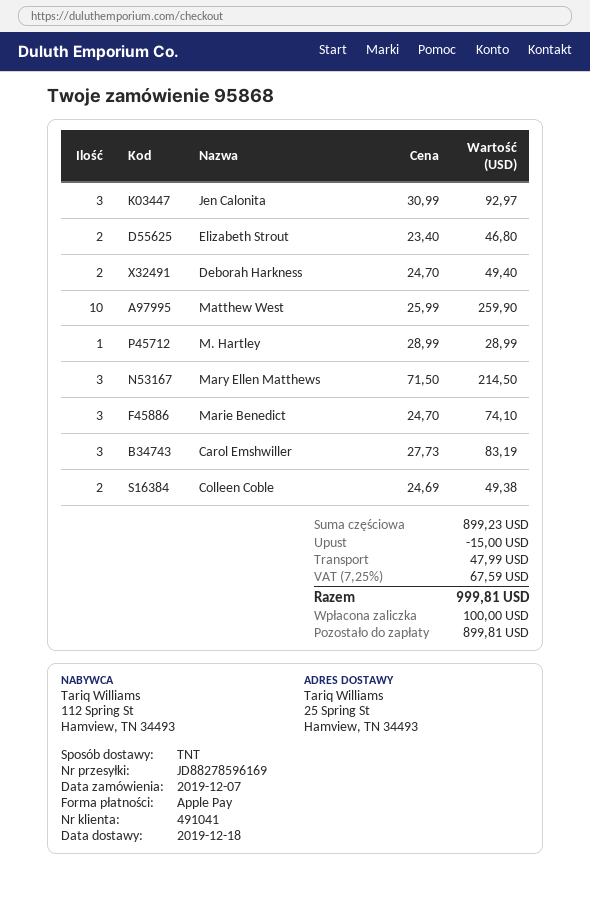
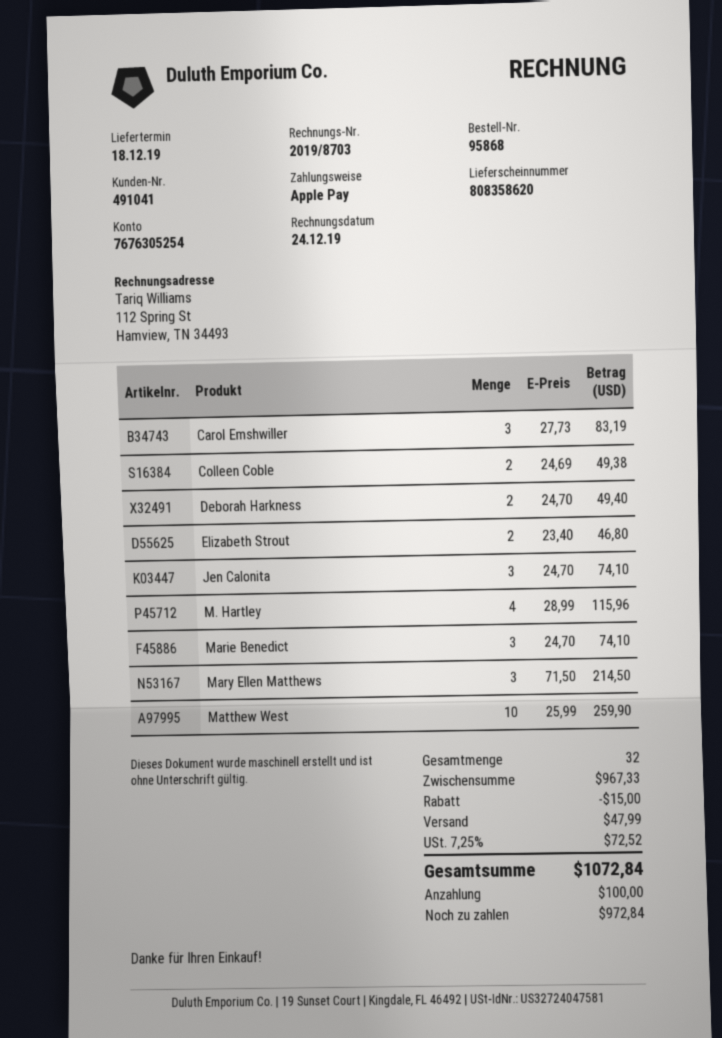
Jen Calonita: 3 x 30.99 = 92.97 -> 3 x 24.70 = 74.10
M. Hartley: 1 x 28.99 = 28.99 -> 4 x 28.99 = 115.96
subtotal: 899.23 -> 967.33
tax: 7.25% = 67.59 -> 7.25% = 72.52
total: 999.81 -> 1072.84
balance: 899.81 -> 972.84

